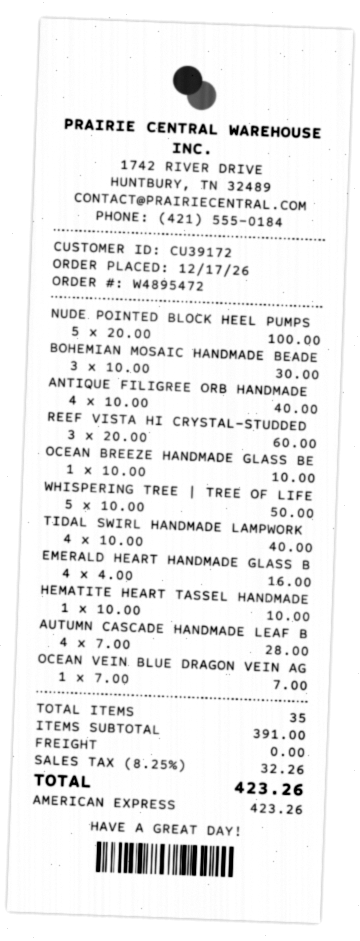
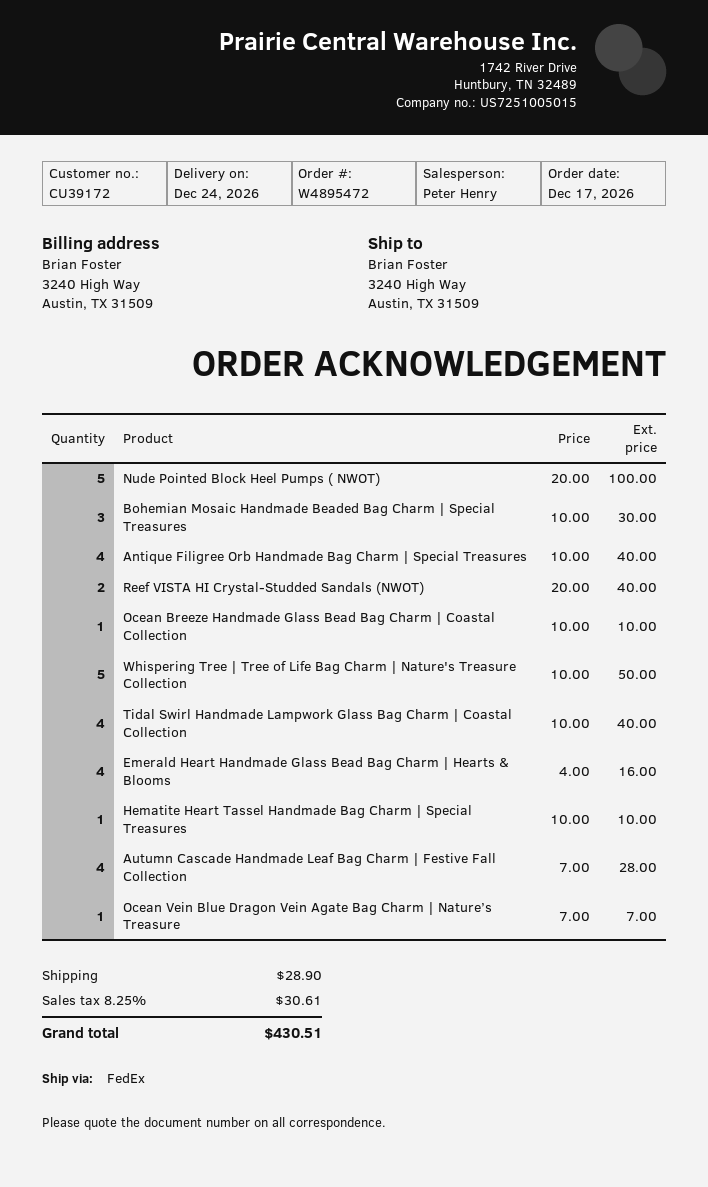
REEF VISTA HI CRYSTAL-STUDDED: 3 x 20.00 = 60.00 -> 2 x 20.00 = 40.00
shipping: 0.00 -> 28.90
tax: 8.25% = 32.26 -> 8.25% = 30.61
total: 423.26 -> 430.51

